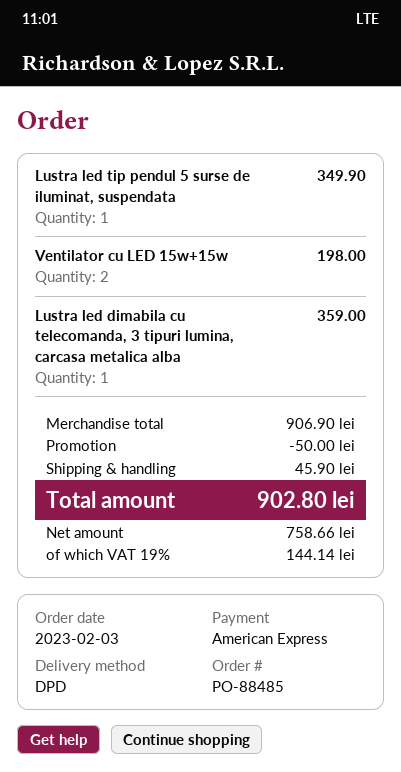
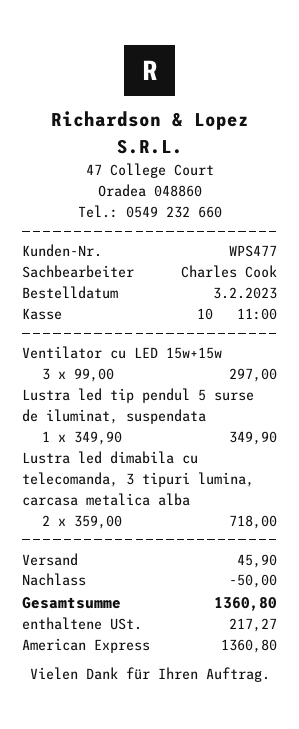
Ventilator cu LED 15w+15w: 2 for 198.00 -> 3 for 297.00
Lustra led dimabila cu telecomanda, 3 tipuri lumina, carcasa metalica alba: 1 for 359.00 -> 2 for 718.00
tax: 144.14 -> 217.27
total: 902.80 -> 1360.80

